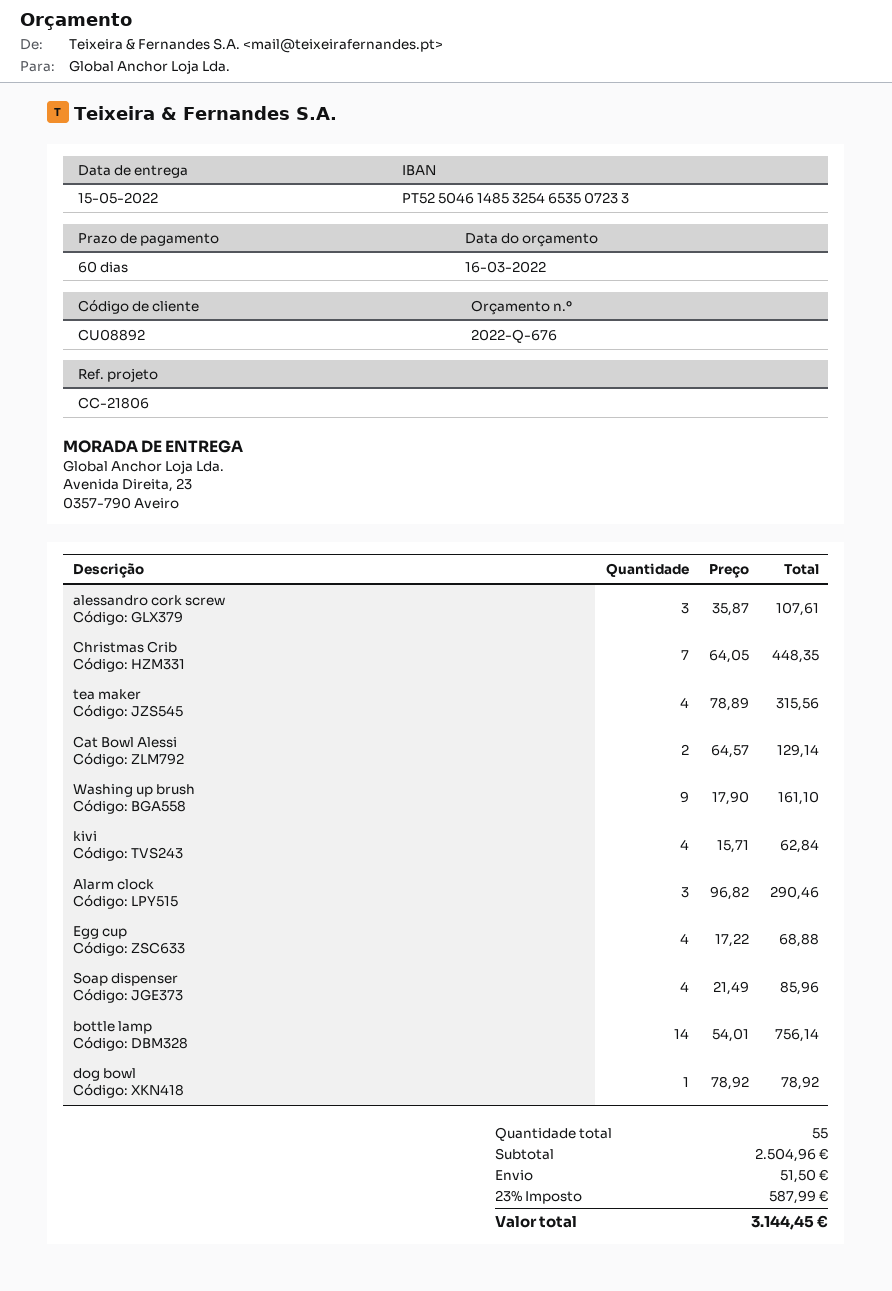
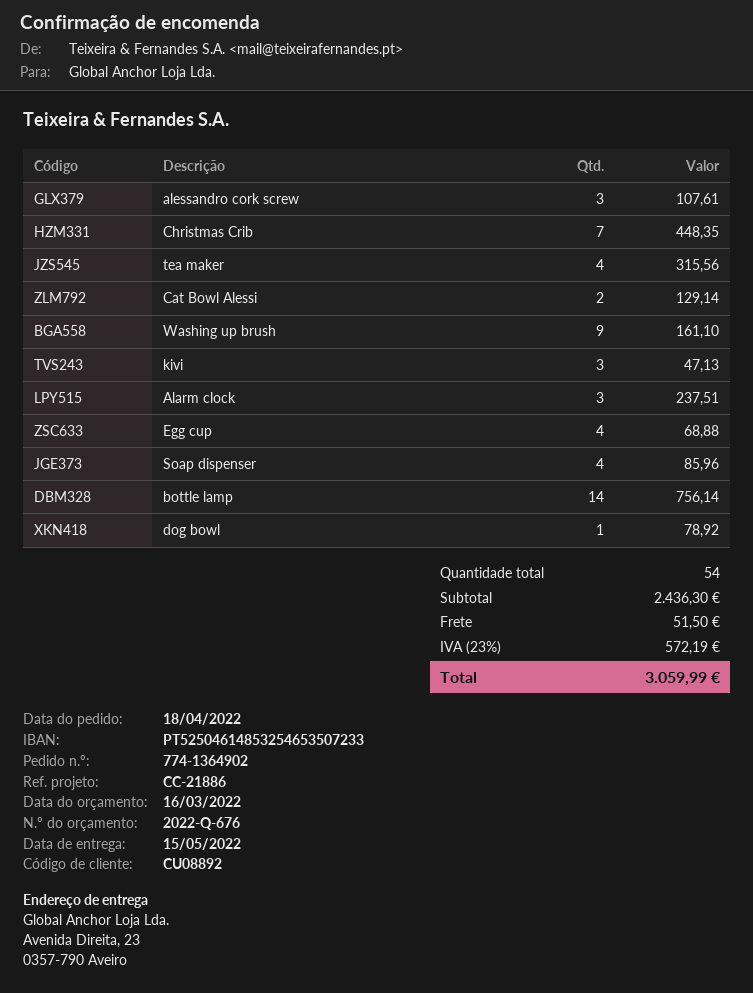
reference: CC-21806 -> CC-21886
kivi: 4 for 62.84 -> 3 for 47.13
Alarm clock: 3 for 290.46 -> 3 for 237.51
total quantity: 55 -> 54
subtotal: 2504.96 -> 2436.30
tax: 23% = 587.99 -> 23% = 572.19
total: 3144.45 -> 3059.99

